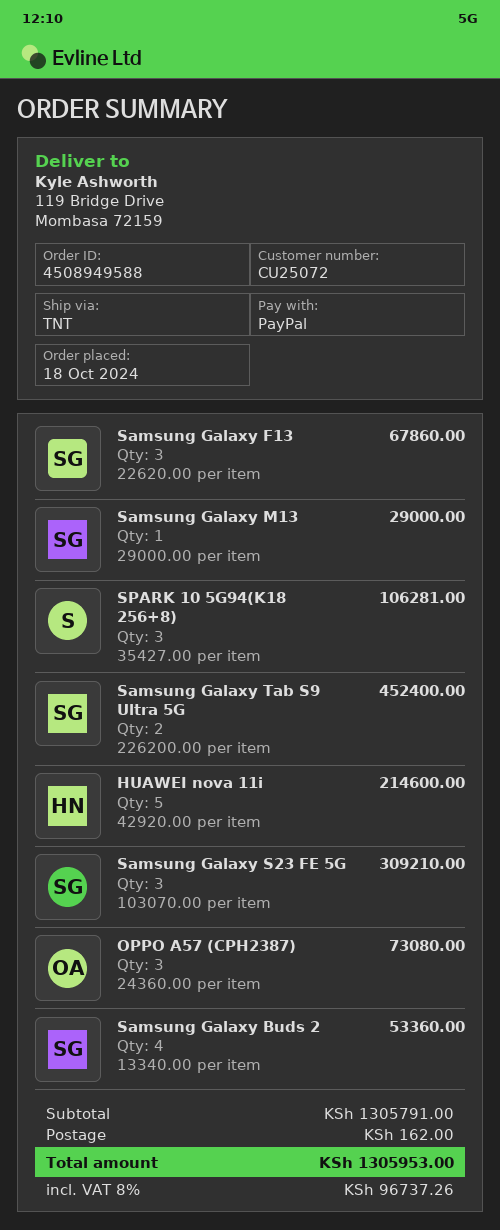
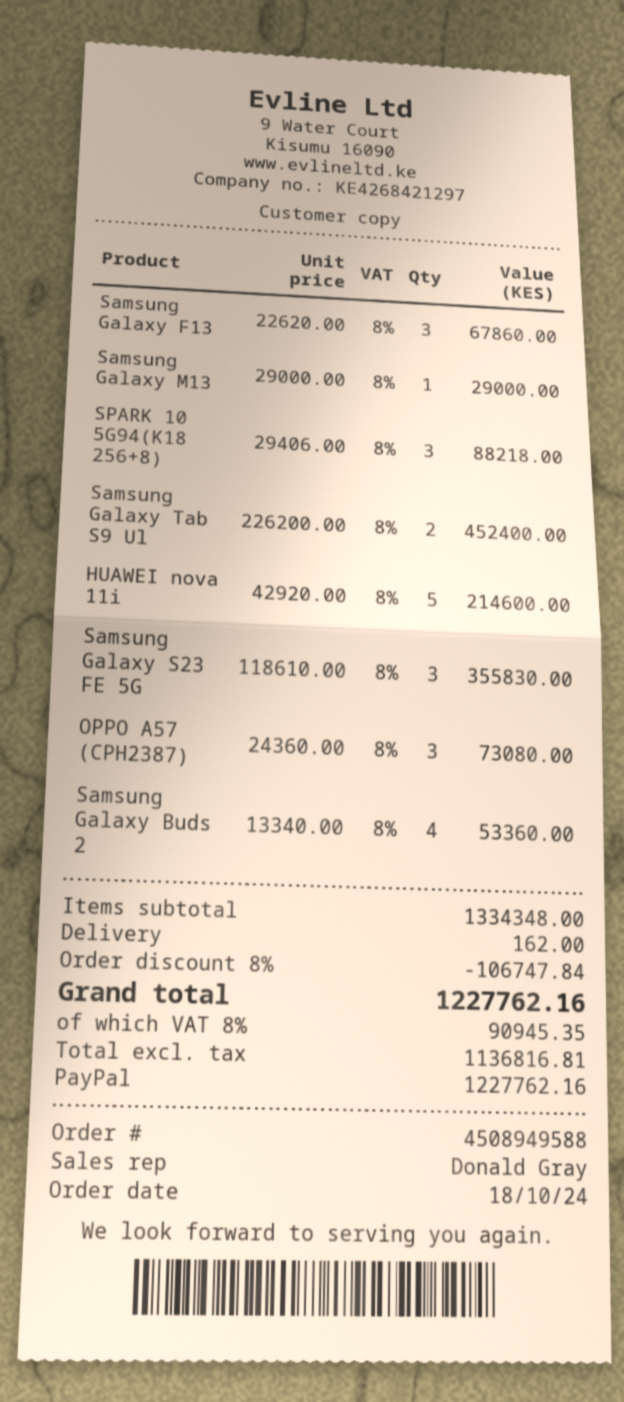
SPARK 10 5G94(K18 256+8): 3 x 35427.00 = 106281.00 -> 3 x 29406.00 = 88218.00
Samsung Galaxy S23 FE 5G: 3 x 103070.00 = 309210.00 -> 3 x 118610.00 = 355830.00
subtotal: 1305791.00 -> 1334348.00
discount: none -> 8% = 106747.84
tax: 8% = 96737.26 -> 8% = 90945.35
total: 1305953.00 -> 1227762.16

